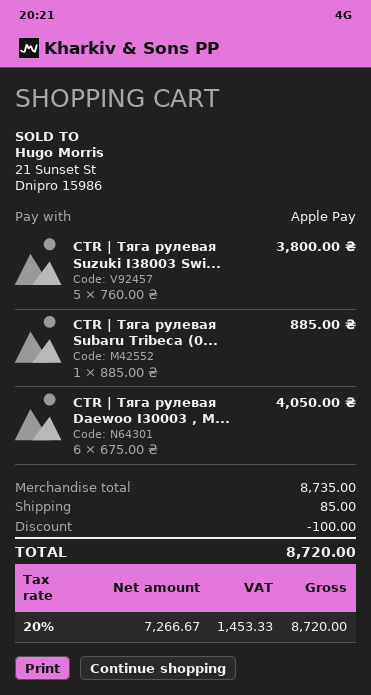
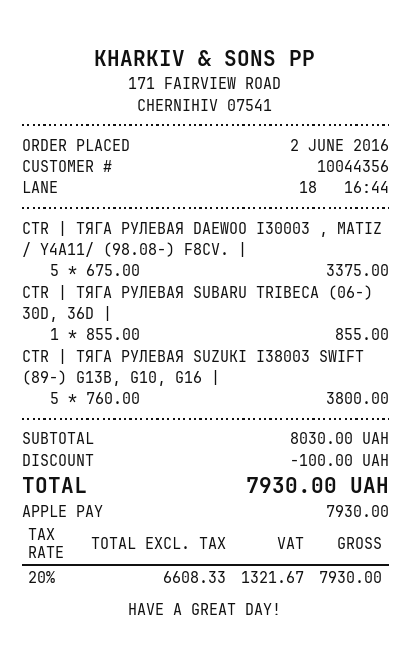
CTR | Тяга рулевая Subaru Tribeca (0...: 1 x 885.00 = 885.00 -> 1 x 855.00 = 855.00
CTR | Тяга рулевая Daewoo I30003 , M...: 6 x 675.00 = 4050.00 -> 5 x 675.00 = 3375.00
subtotal: 8735.00 -> 8030.00
shipping: 85.00 -> none
net: 7266.67 -> 6608.33
tax: 20% = 1453.33 -> 20% = 1321.67
total: 8720.00 -> 7930.00

